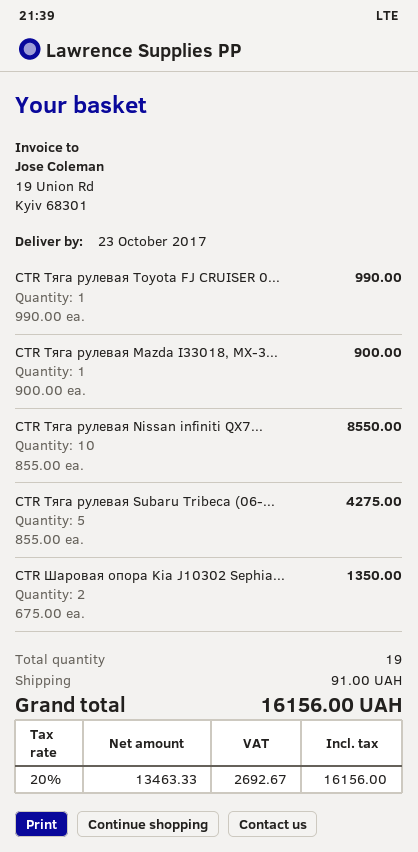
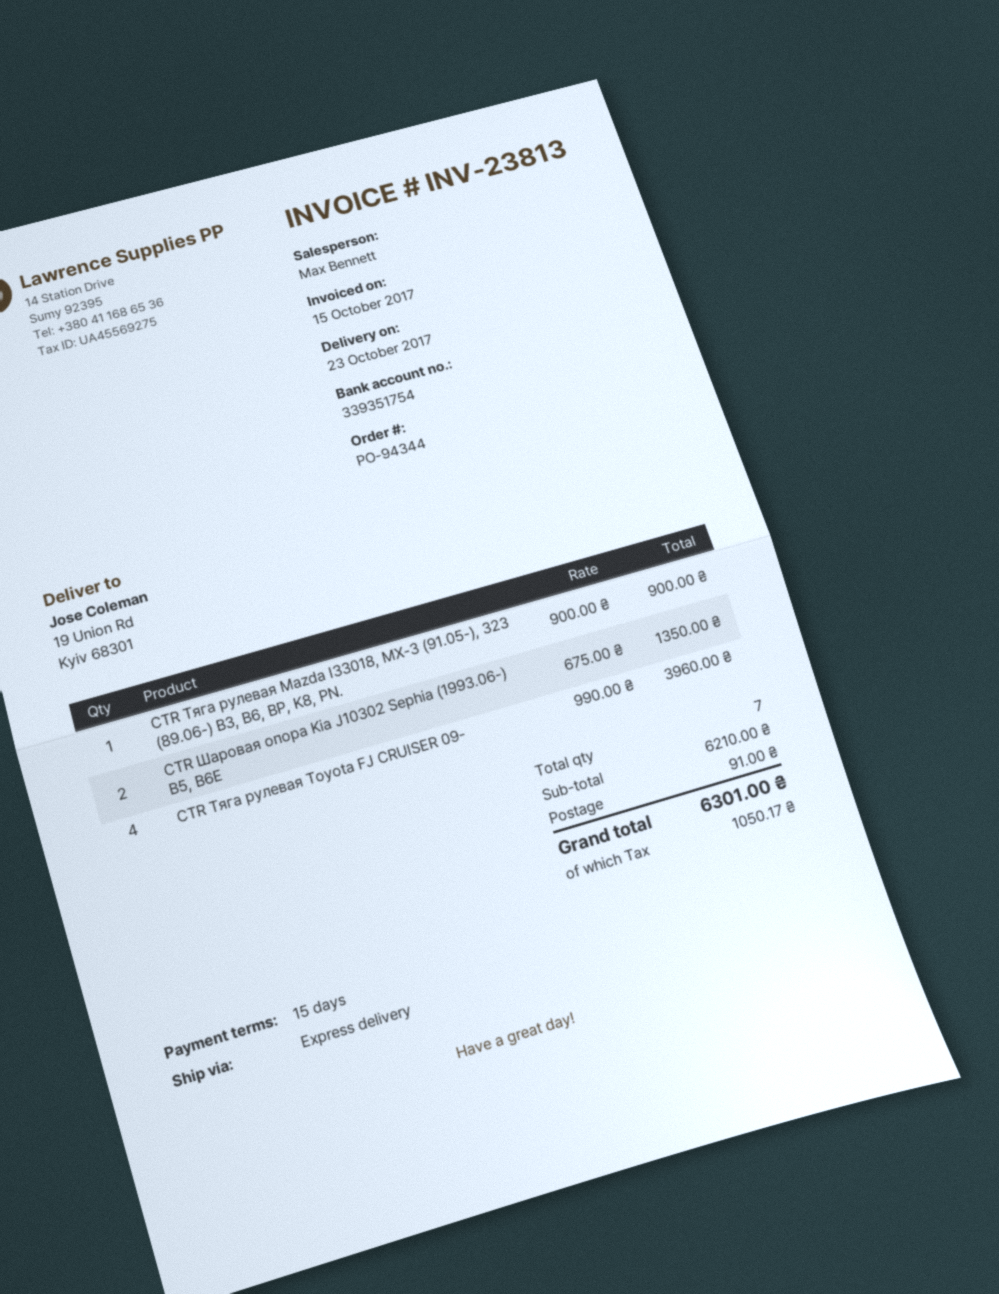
CTR Тяга рулевая Toyota FJ CRUISER 0...: 1 x 990.00 = 990.00 -> 4 x 990.00 = 3960.00
CTR Тяга рулевая Nissan infiniti QX7...: 10 x 855.00 = 8550.00 -> none
CTR Тяга рулевая Subaru Tribeca (06-...: 5 x 855.00 = 4275.00 -> none
total quantity: 19 -> 7
tax: 2692.67 -> 1050.17
total: 16156.00 -> 6301.00

